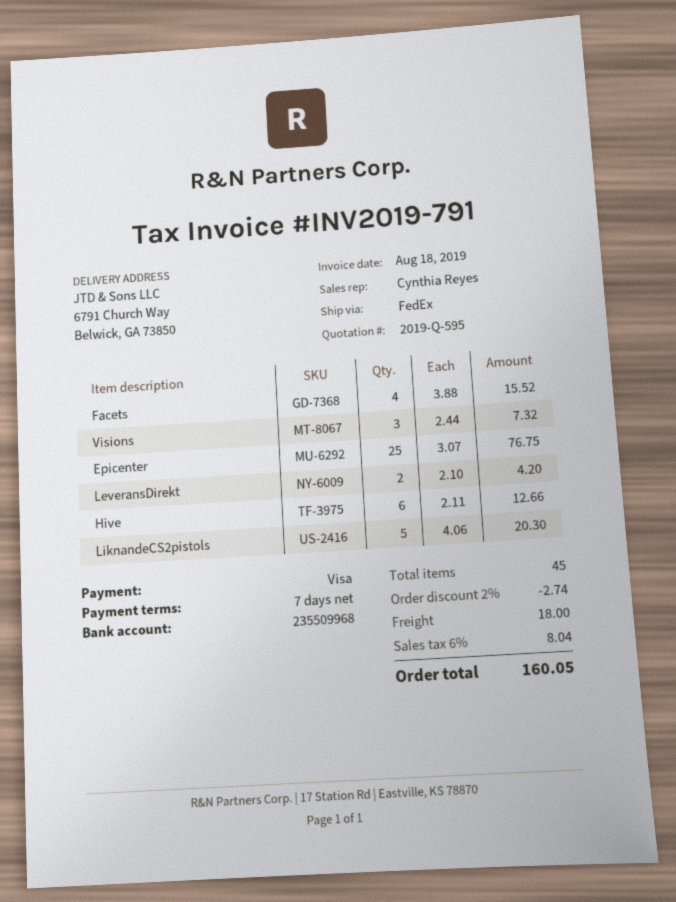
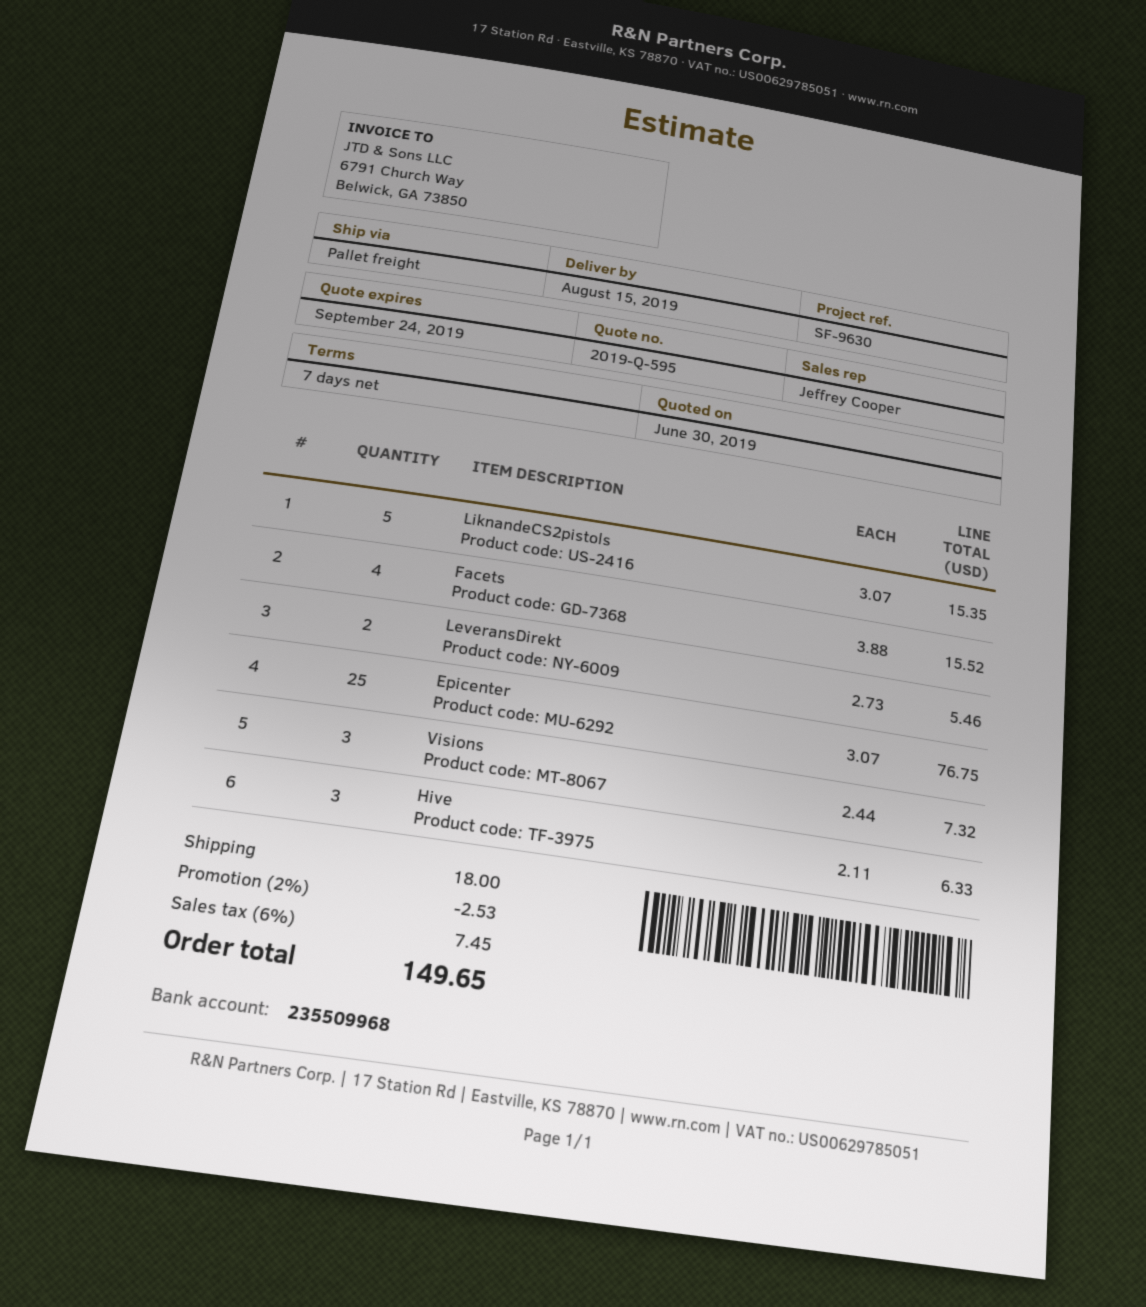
sales rep: Cynthia Reyes -> Jeffrey Cooper
shipping method: FedEx -> pallet freight
LeveransDirekt: 2 x 2.10 = 4.20 -> 2 x 2.73 = 5.46
Hive: 6 x 2.11 = 12.66 -> 3 x 2.11 = 6.33
LiknandeCS2pistols: 5 x 4.06 = 20.30 -> 5 x 3.07 = 15.35
discount: 2% = 2.74 -> 2% = 2.53
tax: 6% = 8.04 -> 6% = 7.45
total: 160.05 -> 149.65

